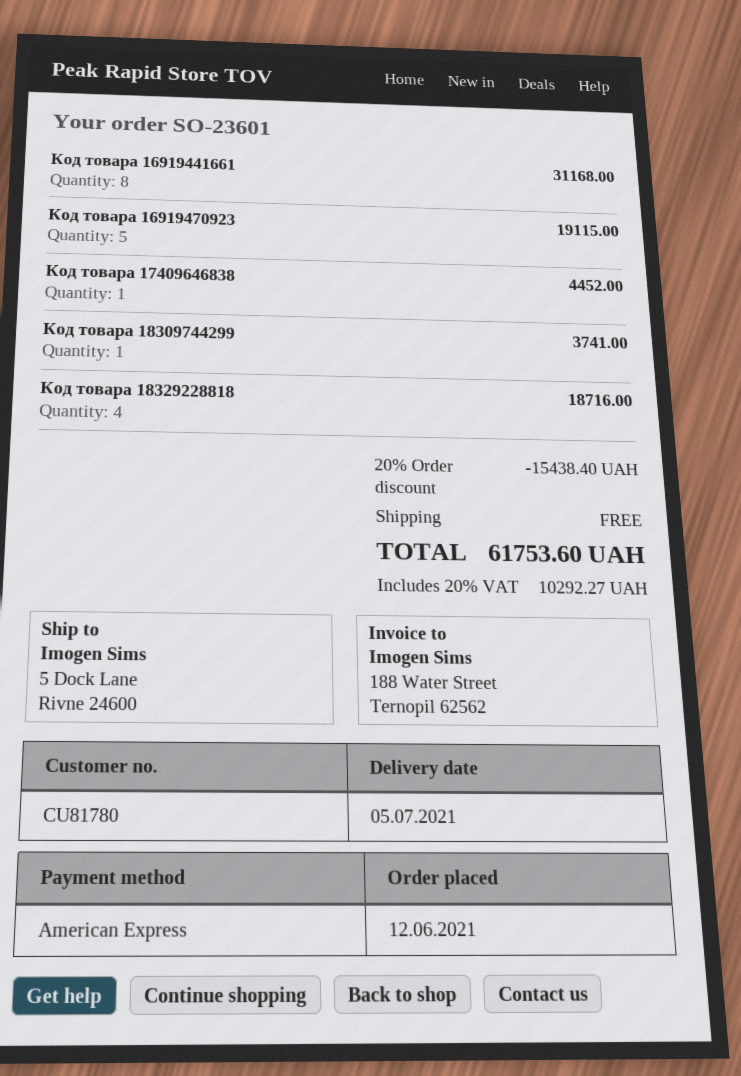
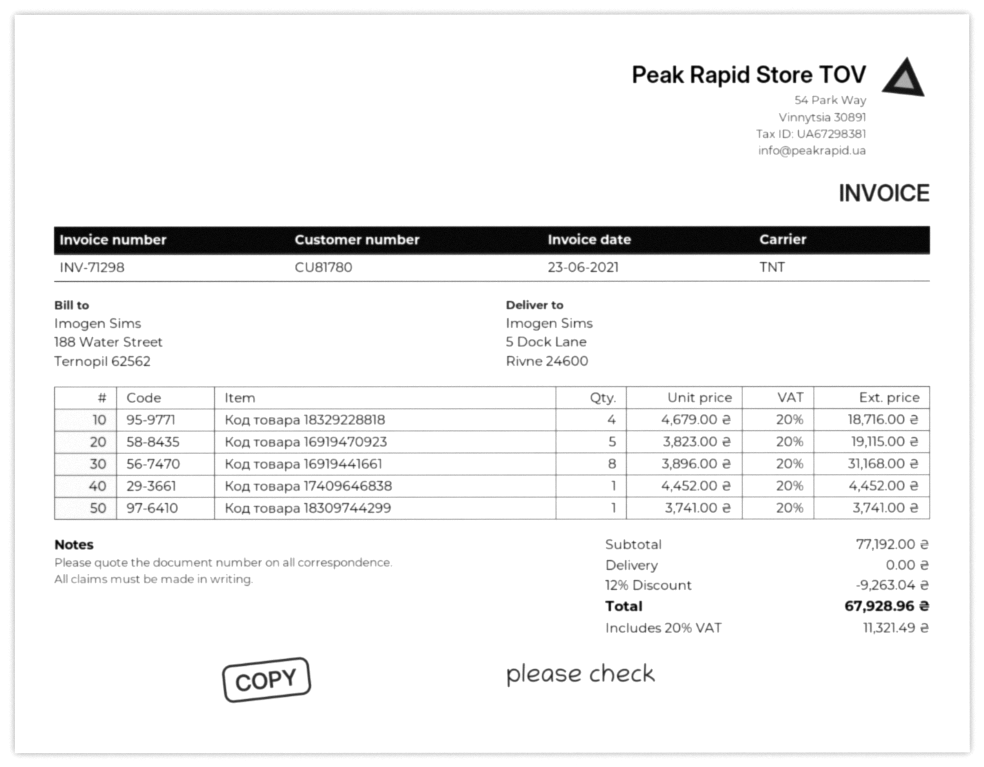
discount: 20% = 15438.40 -> 12% = 9263.04
tax: 20% = 10292.27 -> 20% = 11321.49
total: 61753.60 -> 67928.96

